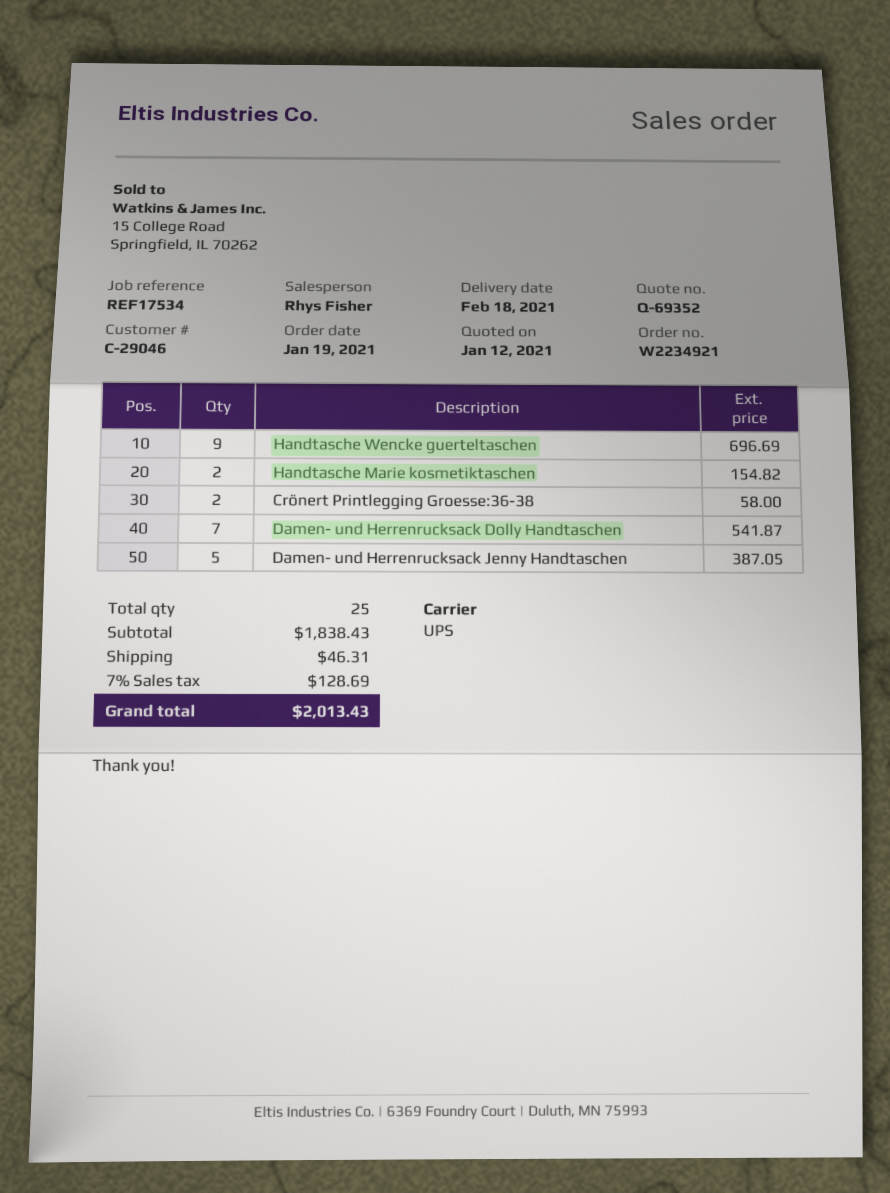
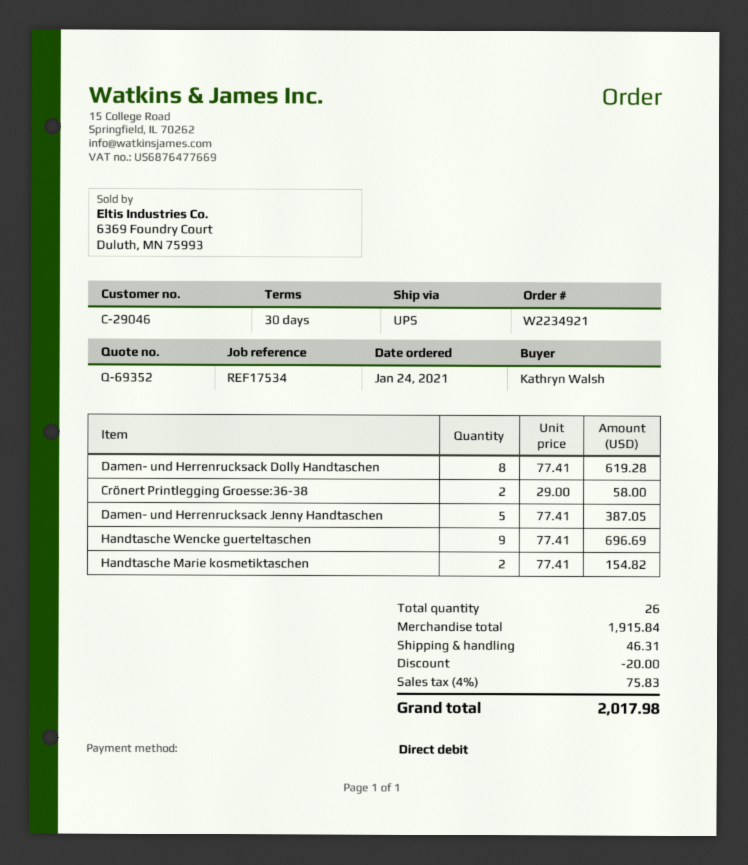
order date: 2021-01-19 -> 2021-01-24
Damen- und Herrenrucksack Dolly Handtaschen: 7 for 541.87 -> 8 for 619.28
total quantity: 25 -> 26
subtotal: 1838.43 -> 1915.84
discount: none -> 20.00
tax: 7% = 128.69 -> 4% = 75.83
total: 2013.43 -> 2017.98

